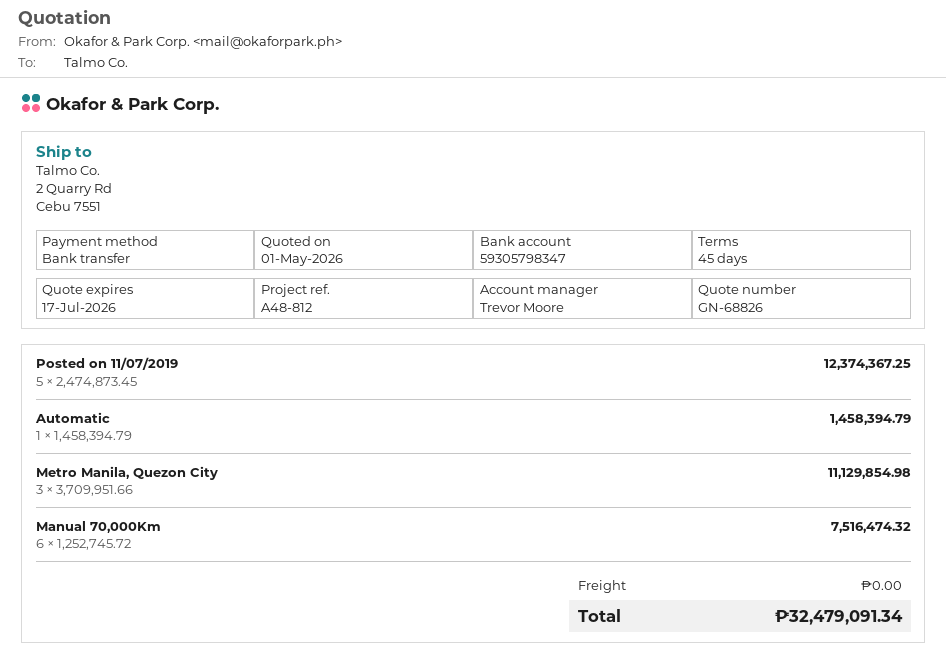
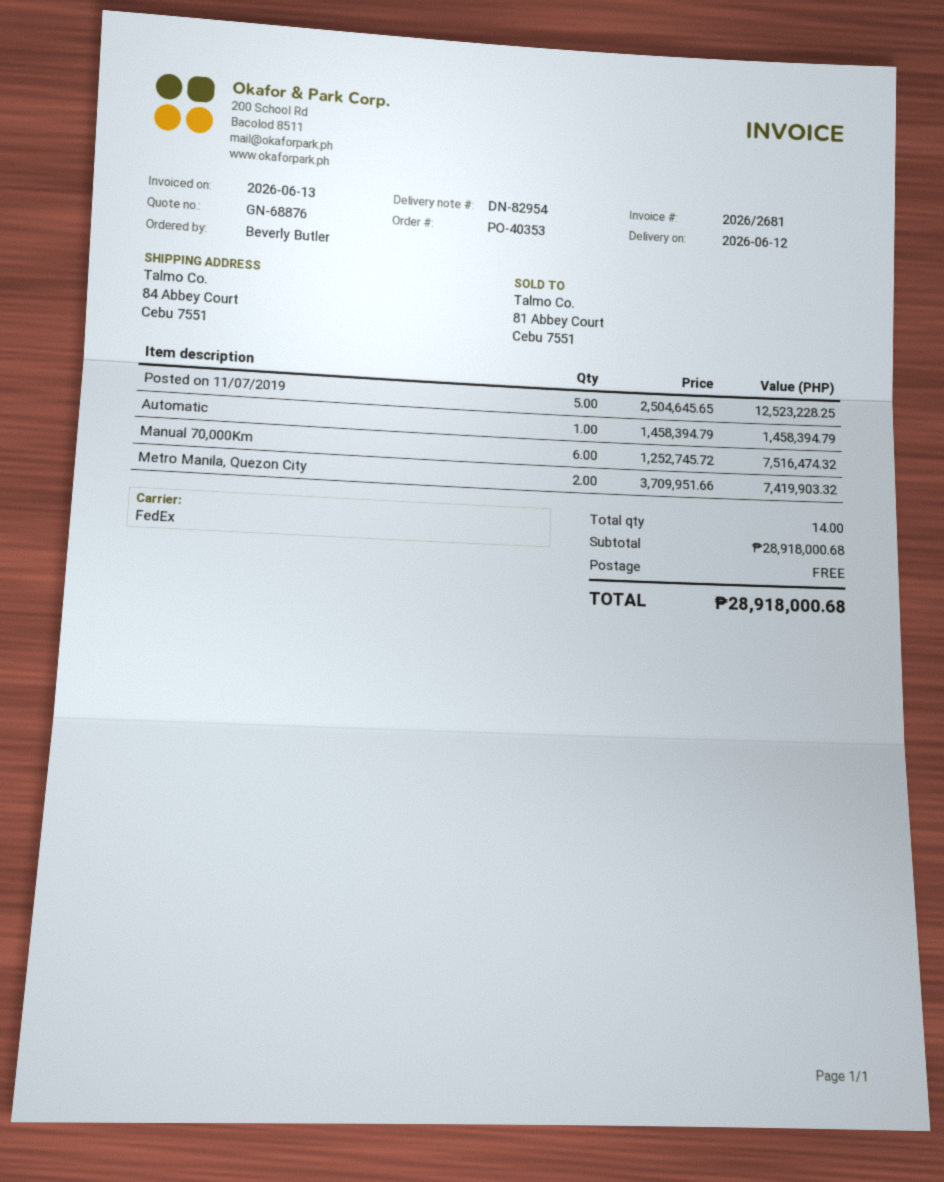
quote number: GN-68826 -> GN-68876
ship to: 2 Quarry Rd, Cebu 7551 -> 84 Abbey Court, Cebu 7551
Posted on 11/07/2019: 5 x 2474873.45 = 12374367.25 -> 5 x 2504645.65 = 12523228.25
Metro Manila, Quezon City: 3 x 3709951.66 = 11129854.98 -> 2 x 3709951.66 = 7419903.32
total: 32479091.34 -> 28918000.68

